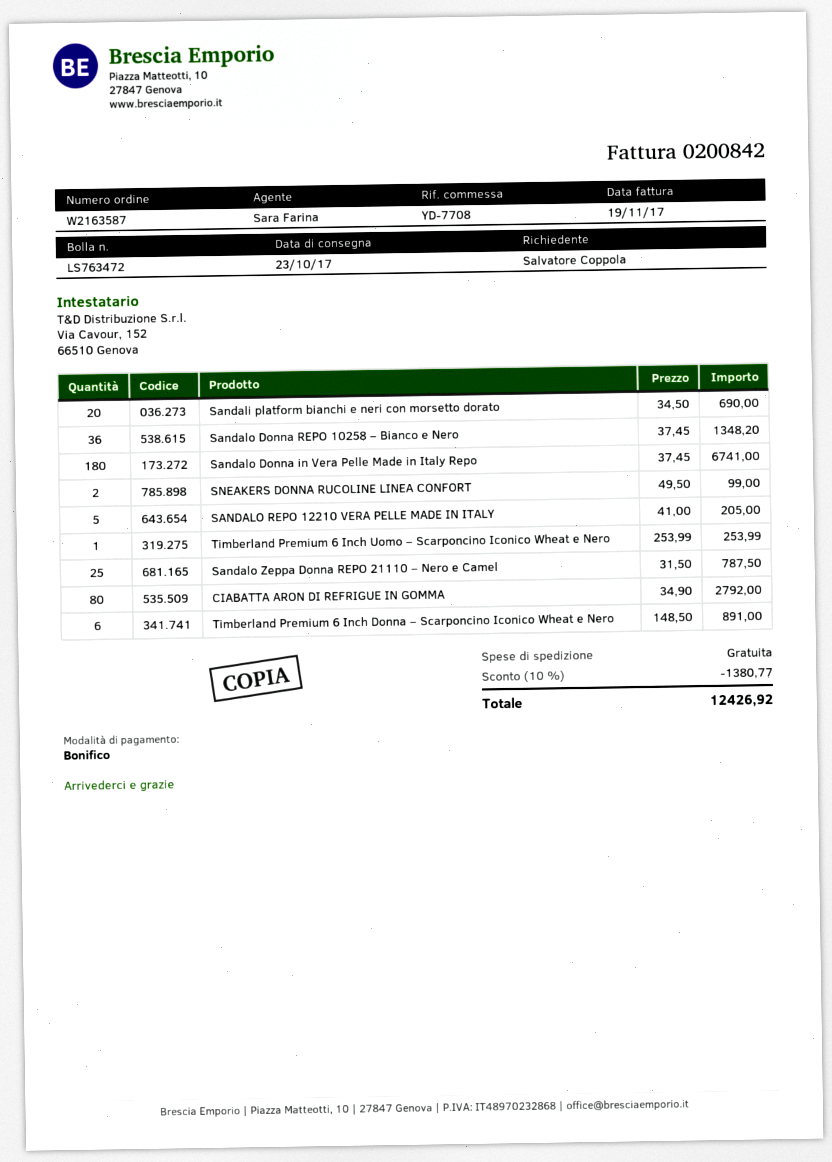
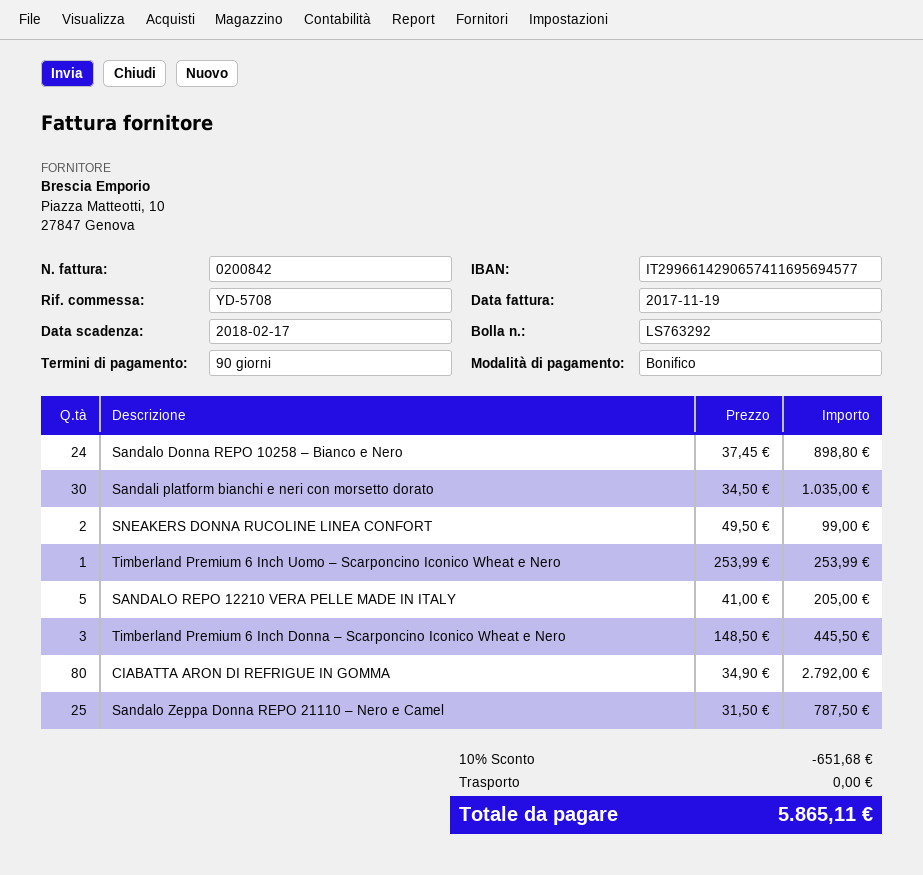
delivery note number: LS763472 -> LS763292
reference: YD-7708 -> YD-5708
Sandali platform bianchi e neri con morsetto dorato: 20 x 34.50 = 690.00 -> 30 x 34.50 = 1035.00
Sandalo Donna REPO 10258 – Bianco e Nero: 36 x 37.45 = 1348.20 -> 24 x 37.45 = 898.80
Sandalo Donna in Vera Pelle Made in Italy Repo: 180 x 37.45 = 6741.00 -> none
Timberland Premium 6 Inch Donna – Scarponcino Iconico Wheat e Nero: 6 x 148.50 = 891.00 -> 3 x 148.50 = 445.50
discount: 10% = 1380.77 -> 10% = 651.68
total: 12426.92 -> 5865.11

